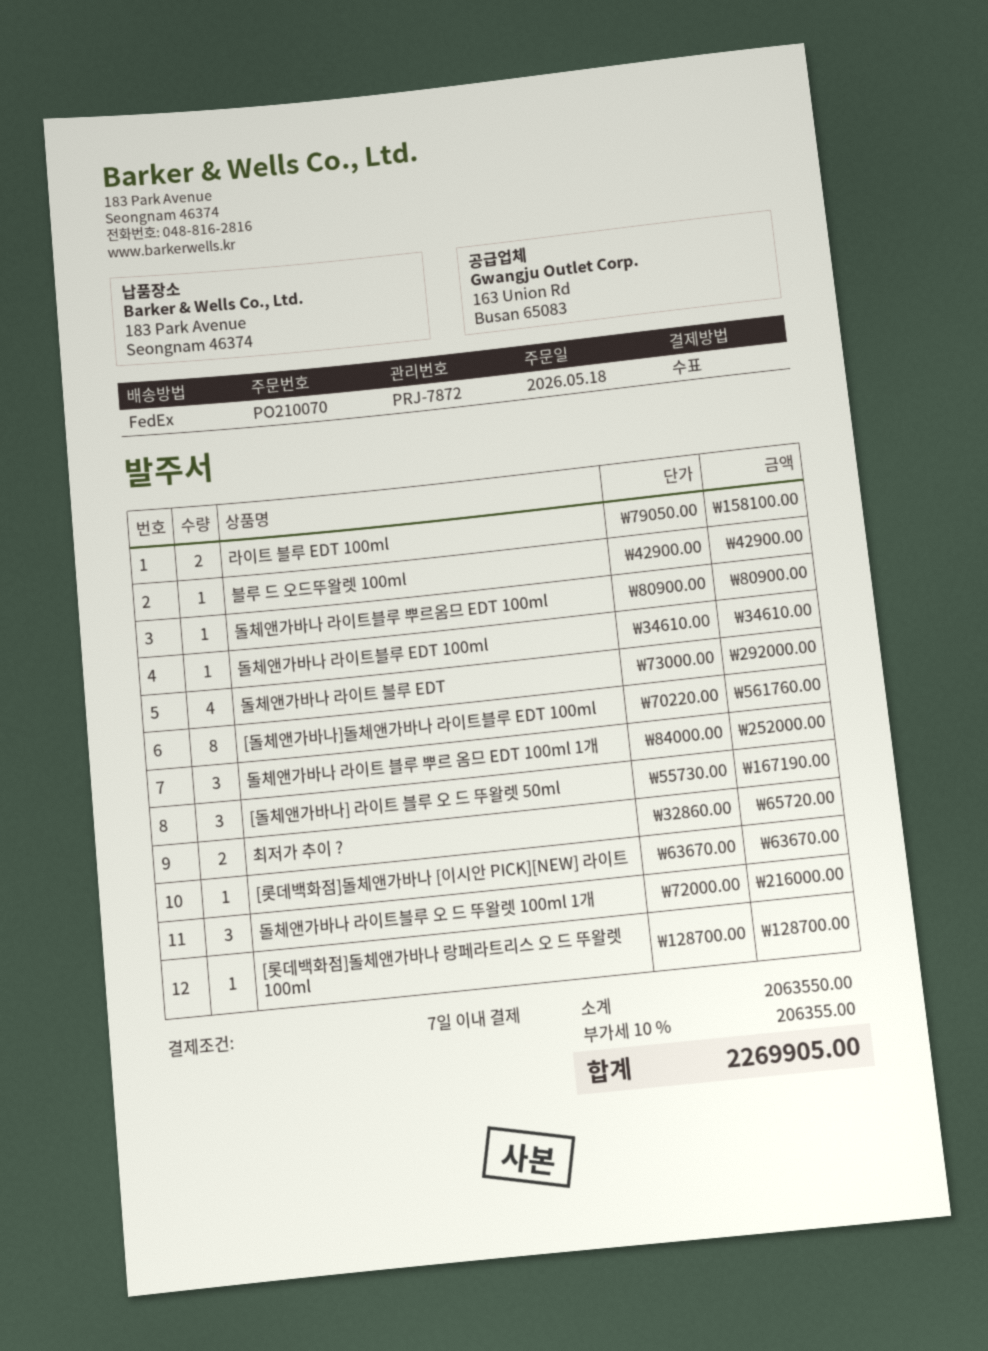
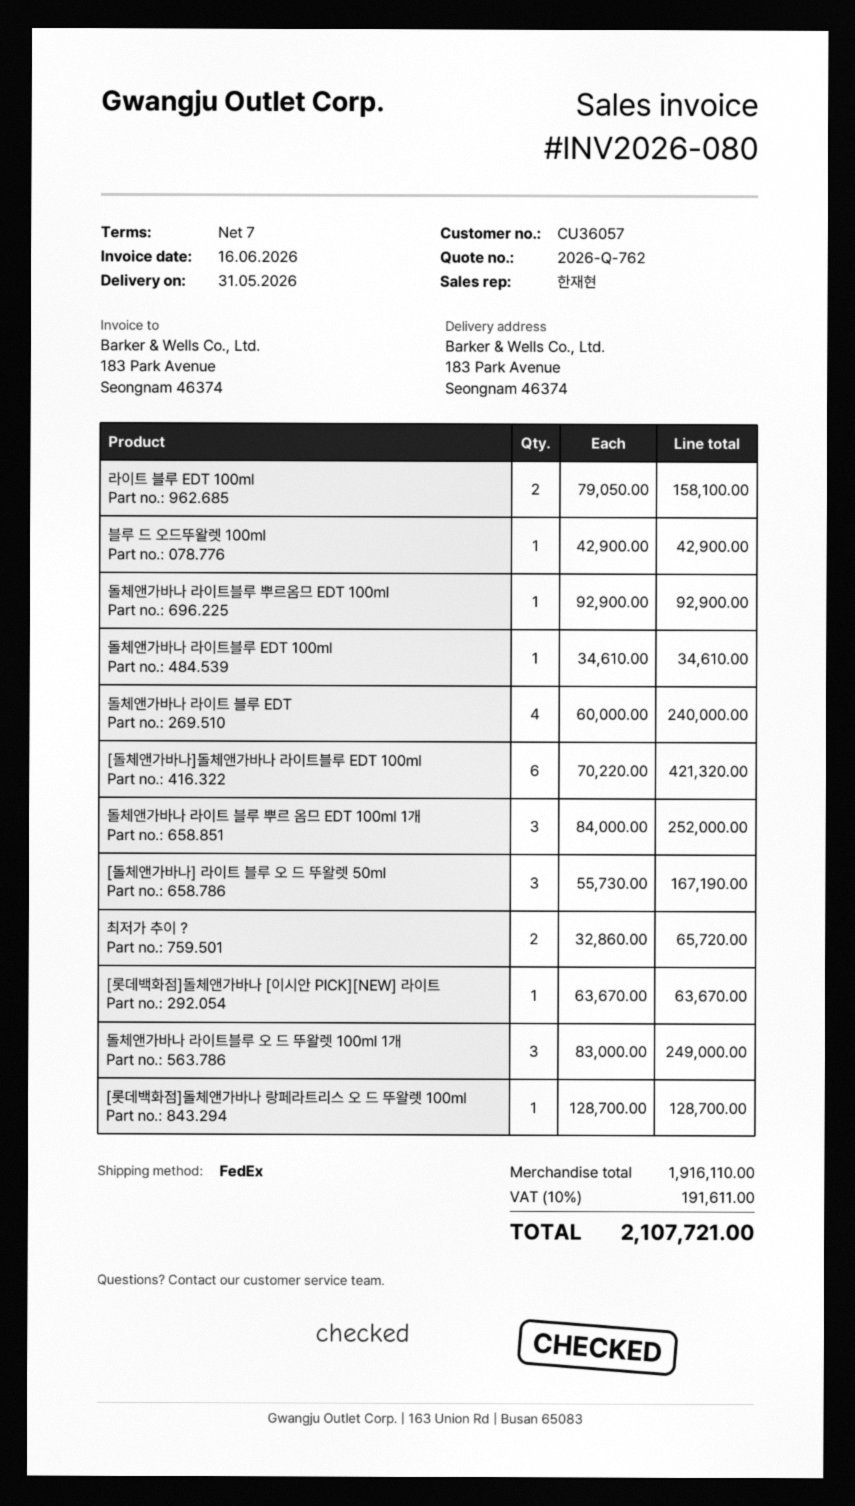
돌체앤가바나 라이트블루 뿌르옴므 EDT 100ml: 1 x 80900.00 = 80900.00 -> 1 x 92900.00 = 92900.00
돌체앤가바나 라이트 블루 EDT: 4 x 73000.00 = 292000.00 -> 4 x 60000.00 = 240000.00
[돌체앤가바나]돌체앤가바나 라이트블루 EDT 100ml: 8 x 70220.00 = 561760.00 -> 6 x 70220.00 = 421320.00
돌체앤가바나 라이트블루 오 드 뚜왈렛 100ml 1개: 3 x 72000.00 = 216000.00 -> 3 x 83000.00 = 249000.00
subtotal: 2063550.00 -> 1916110.00
tax: 10% = 206355.00 -> 10% = 191611.00
total: 2269905.00 -> 2107721.00

